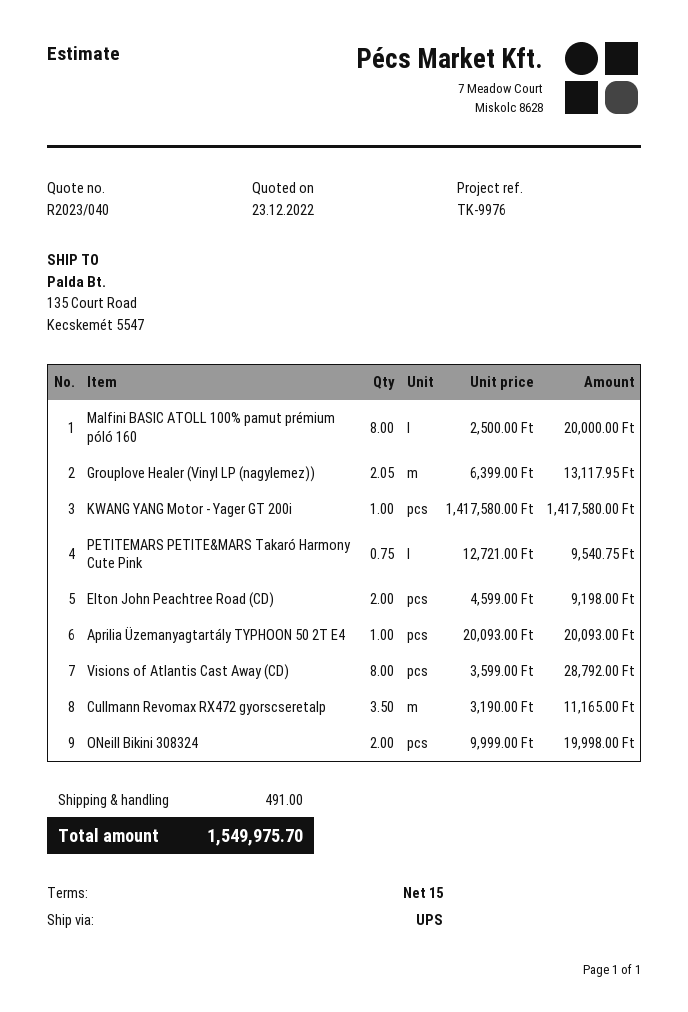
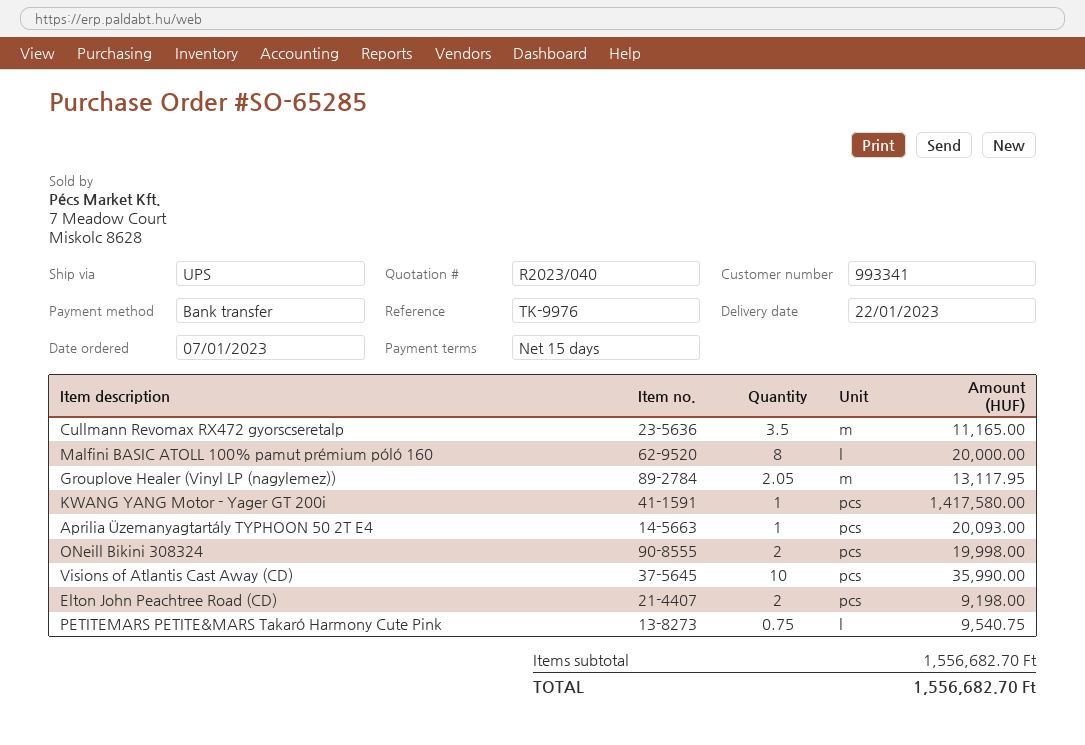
Visions of Atlantis Cast Away (CD): 8 for 28792.00 -> 10 for 35990.00
shipping: 491.00 -> none
total: 1549975.70 -> 1556682.70

